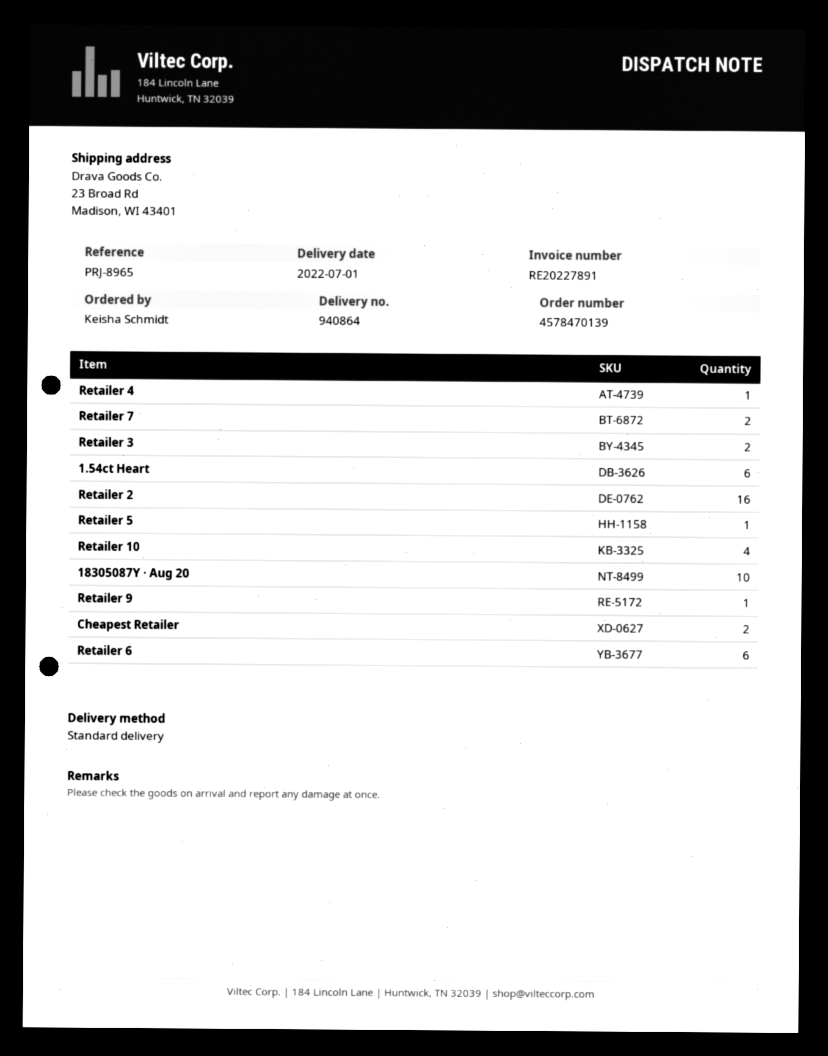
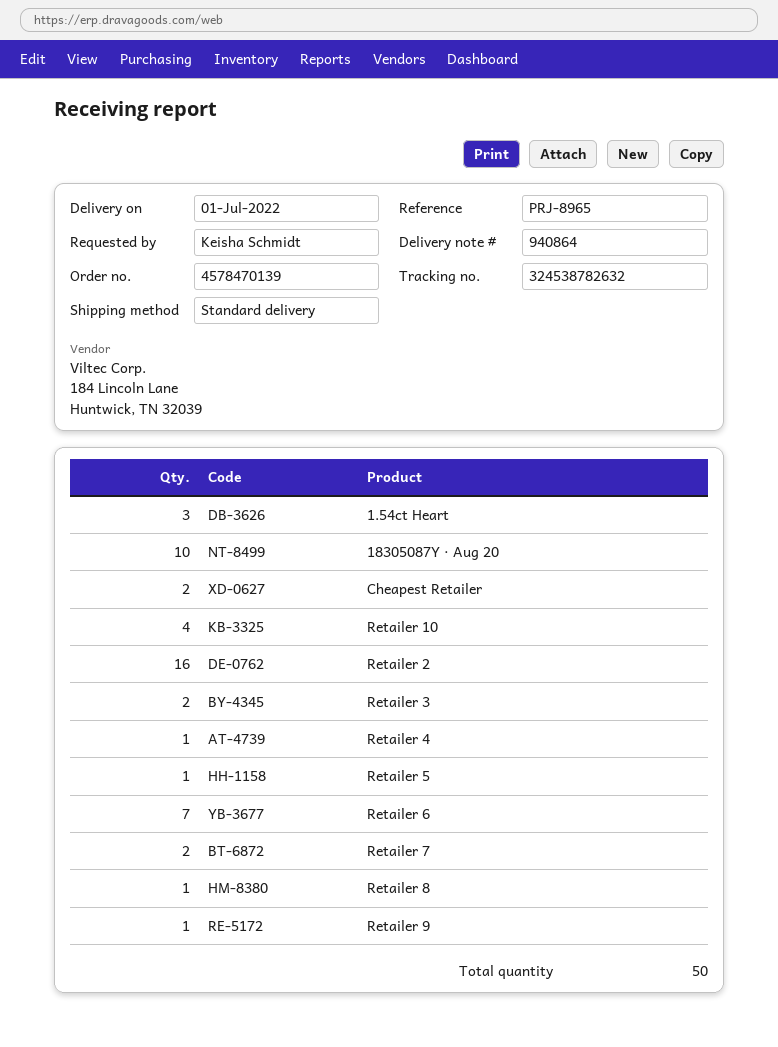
1.54ct Heart: 6 -> 3
Retailer 6: 6 -> 7
Retailer 8: none -> 1

